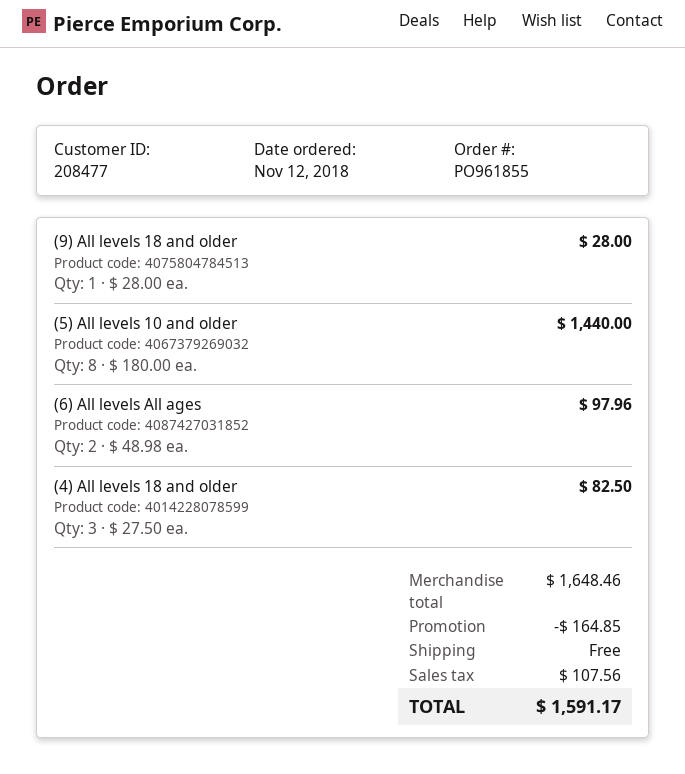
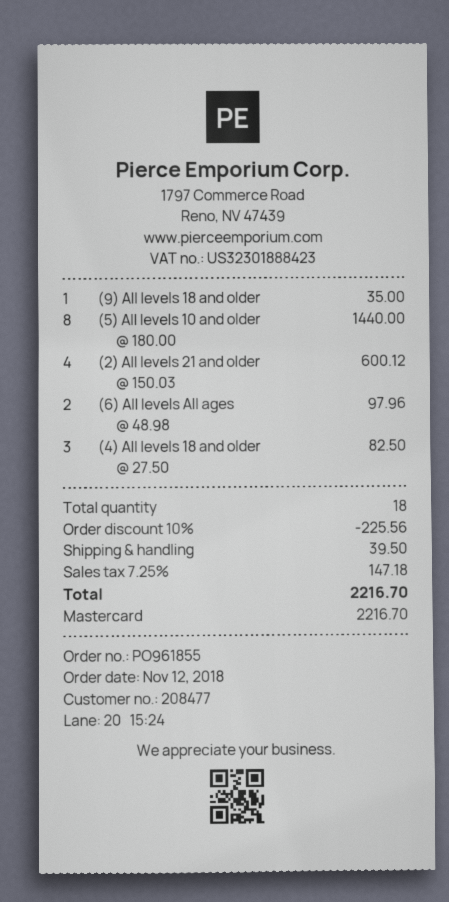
(9) All levels 18 and older: 1 x 28.00 = 28.00 -> 1 x 35.00 = 35.00
(2) All levels 21 and older: none -> 4 x 150.03 = 600.12
discount: 164.85 -> 225.56
shipping: 0.00 -> 39.50
tax: 107.56 -> 147.18
total: 1591.17 -> 2216.70

